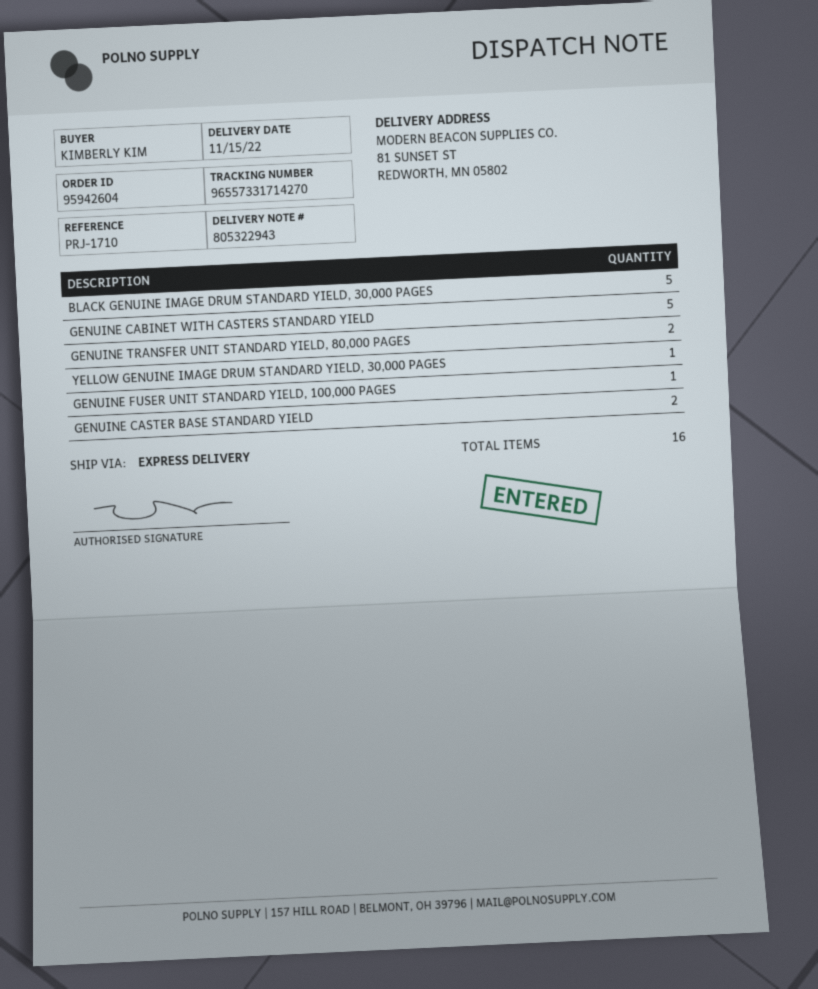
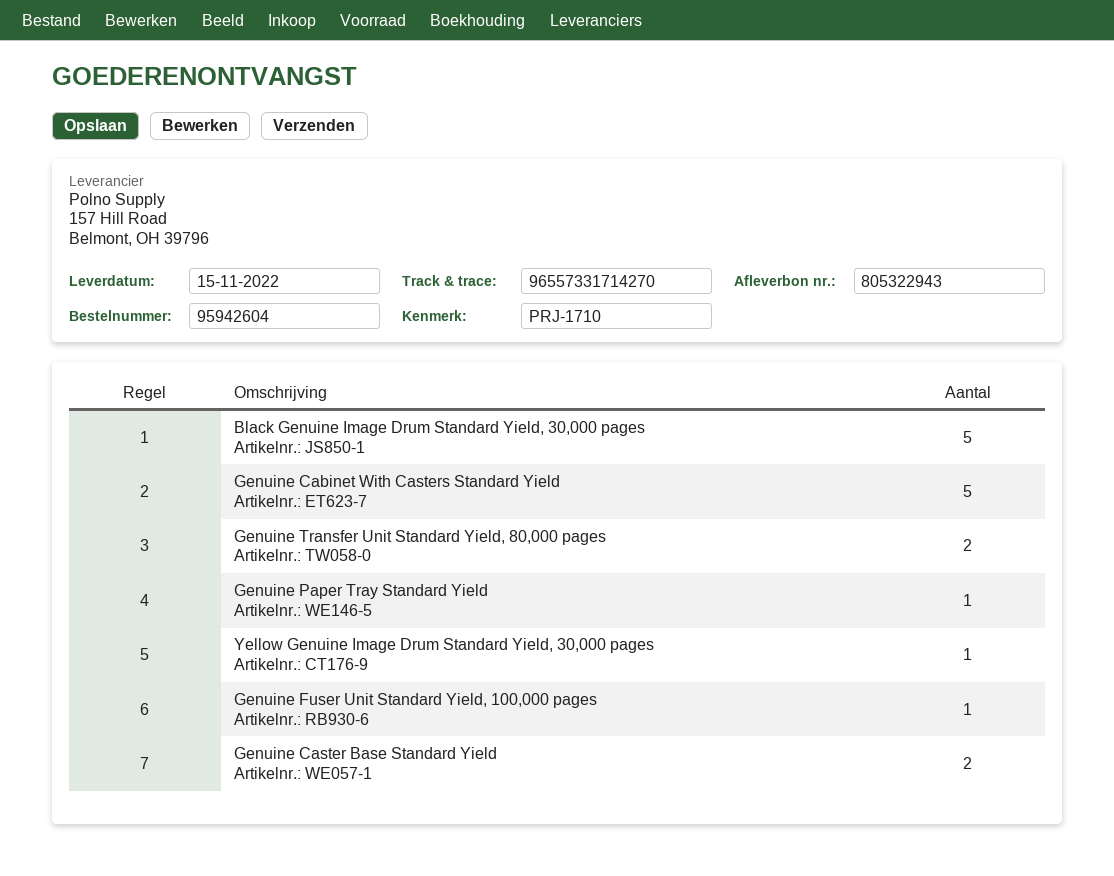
Genuine Paper Tray Standard Yield: none -> 1

